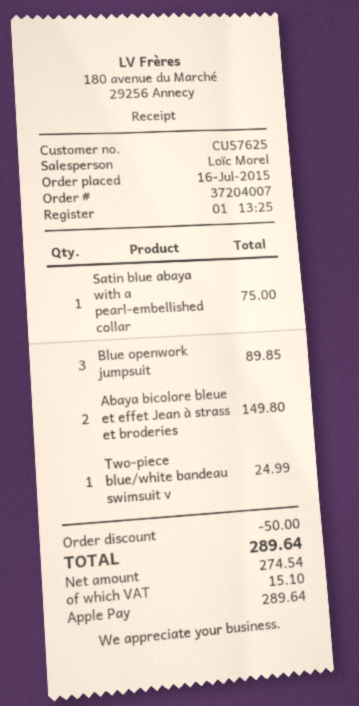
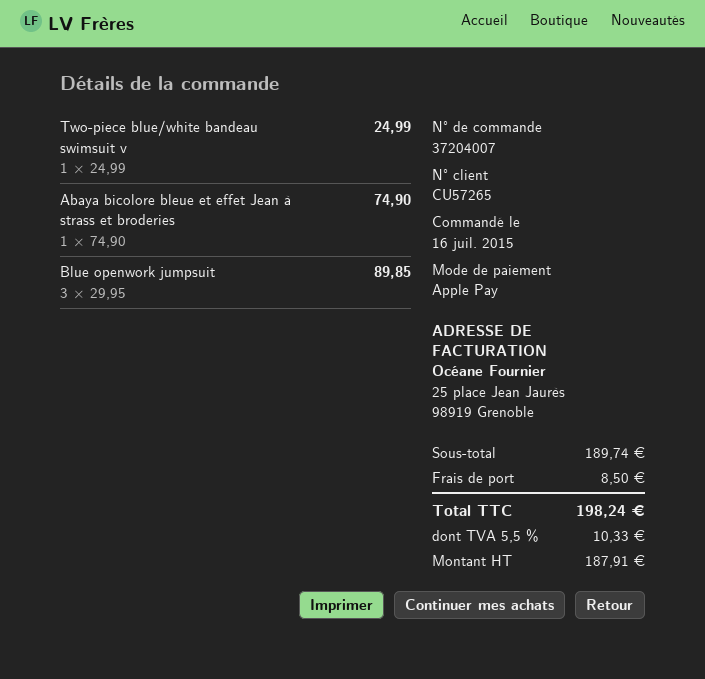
customer number: CU57625 -> CU57265
Satin blue abaya with a pearl-embellished collar: 1 for 75.00 -> none
Abaya bicolore bleue et effet Jean à strass et broderies: 2 for 149.80 -> 1 for 74.90
discount: 50.00 -> none
shipping: none -> 8.50
net: 274.54 -> 187.91
tax: 15.10 -> 10.33
total: 289.64 -> 198.24

